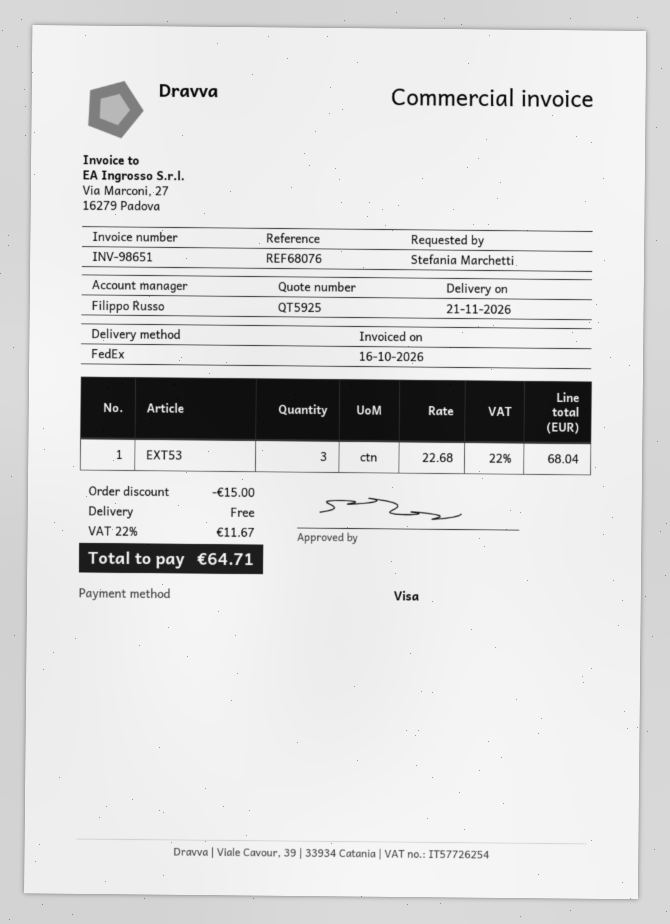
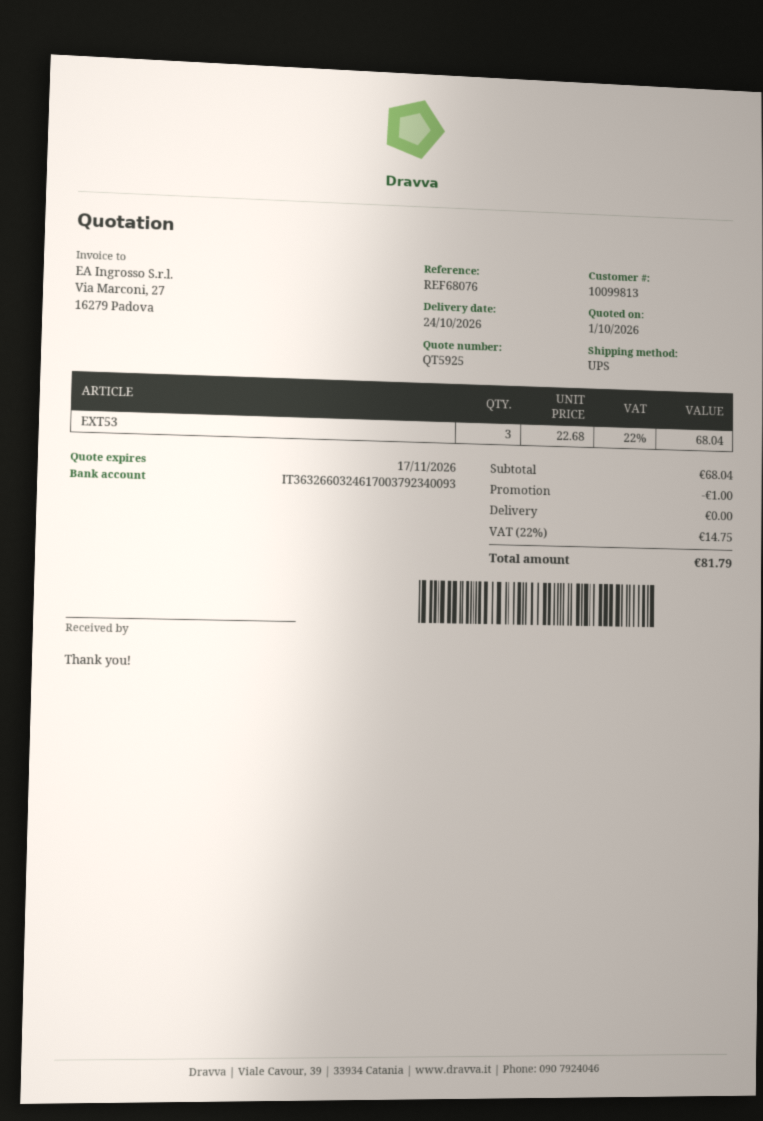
delivery date: 2026-11-21 -> 2026-10-24
shipping method: FedEx -> UPS
discount: 15.00 -> 1.00
tax: 22% = 11.67 -> 22% = 14.75
total: 64.71 -> 81.79

